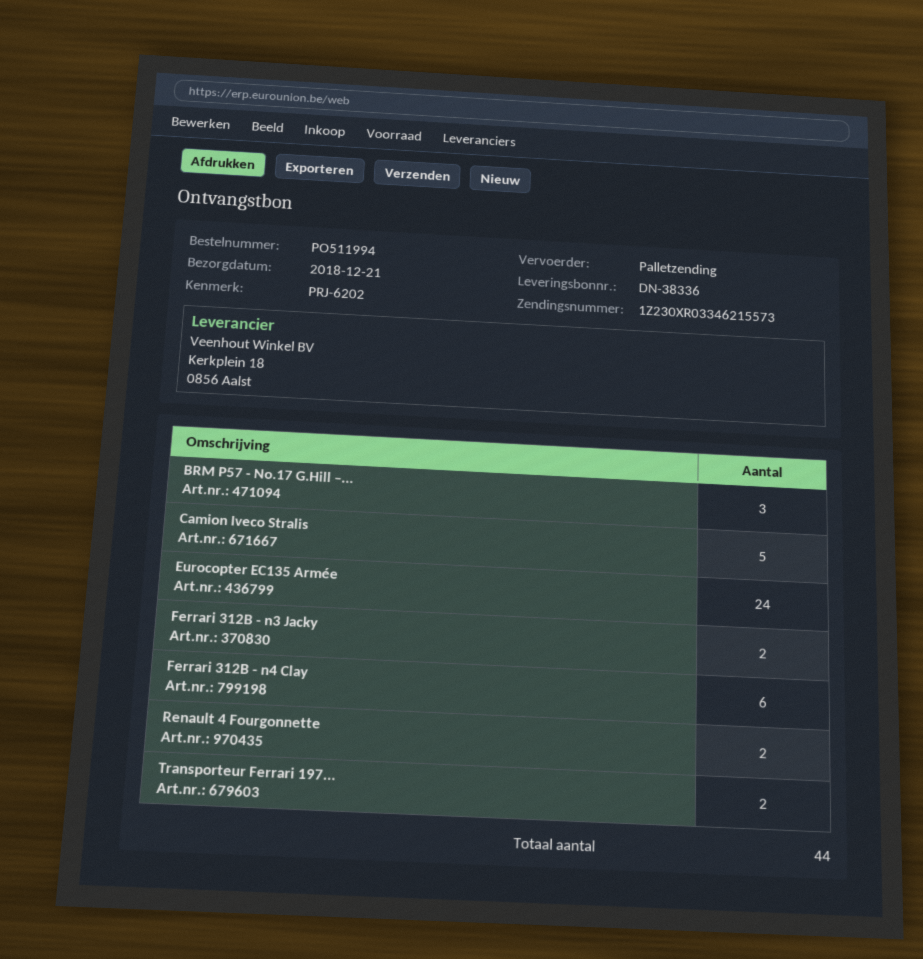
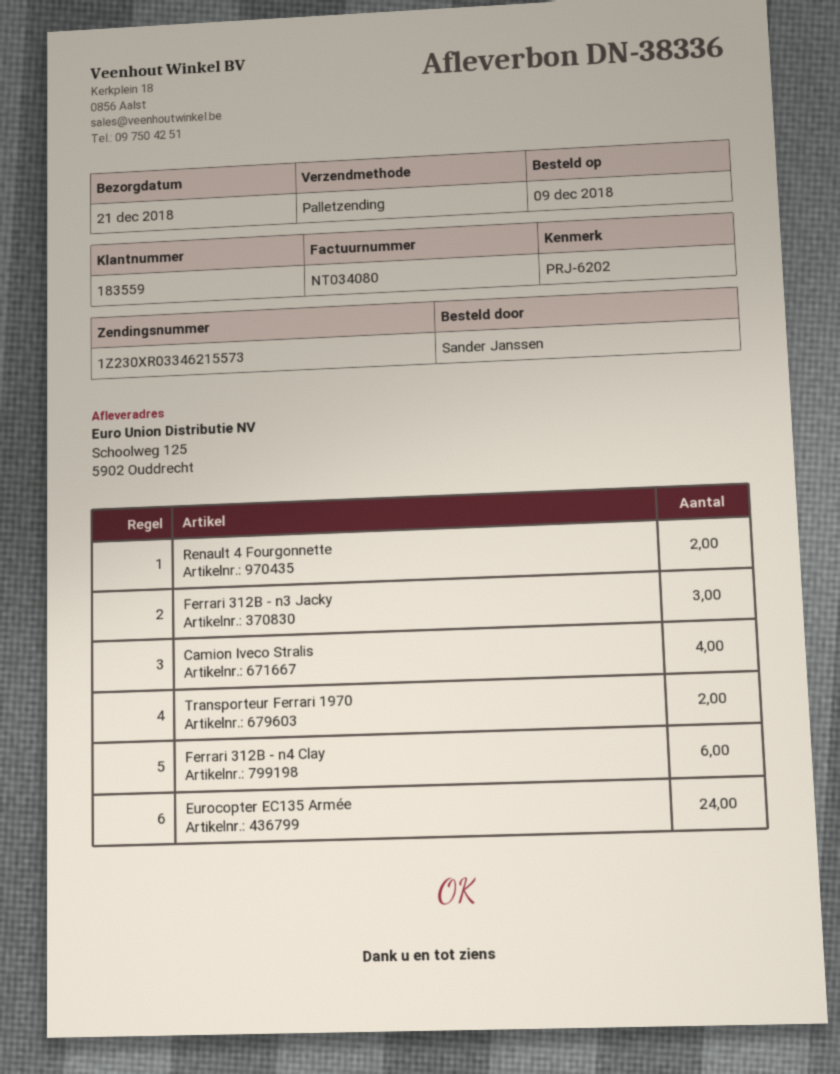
BRM P57 - No.17 G.Hill –...: 3 -> none
Camion Iveco Stralis: 5 -> 4
Ferrari 312B - n3 Jacky: 2 -> 3

